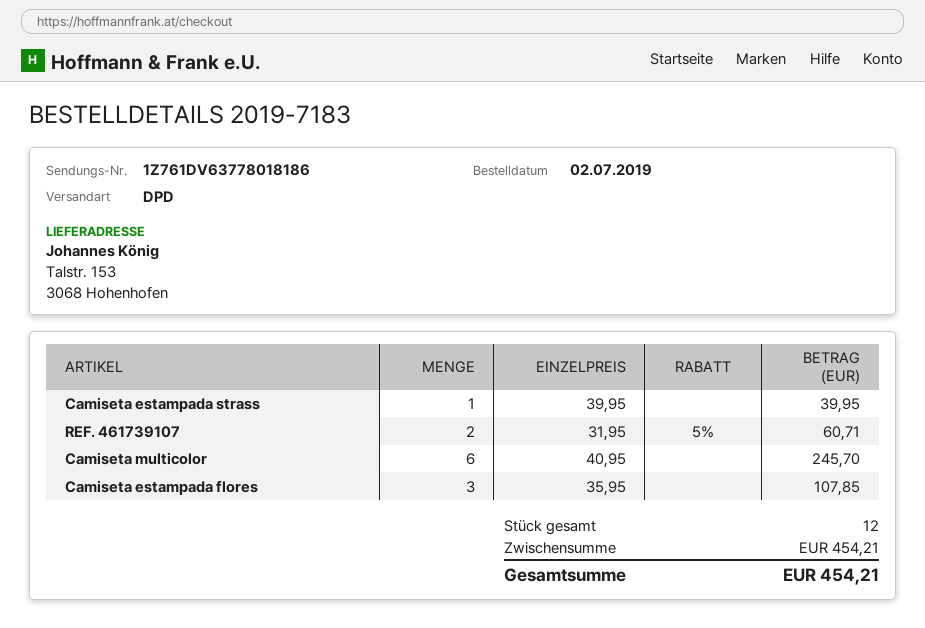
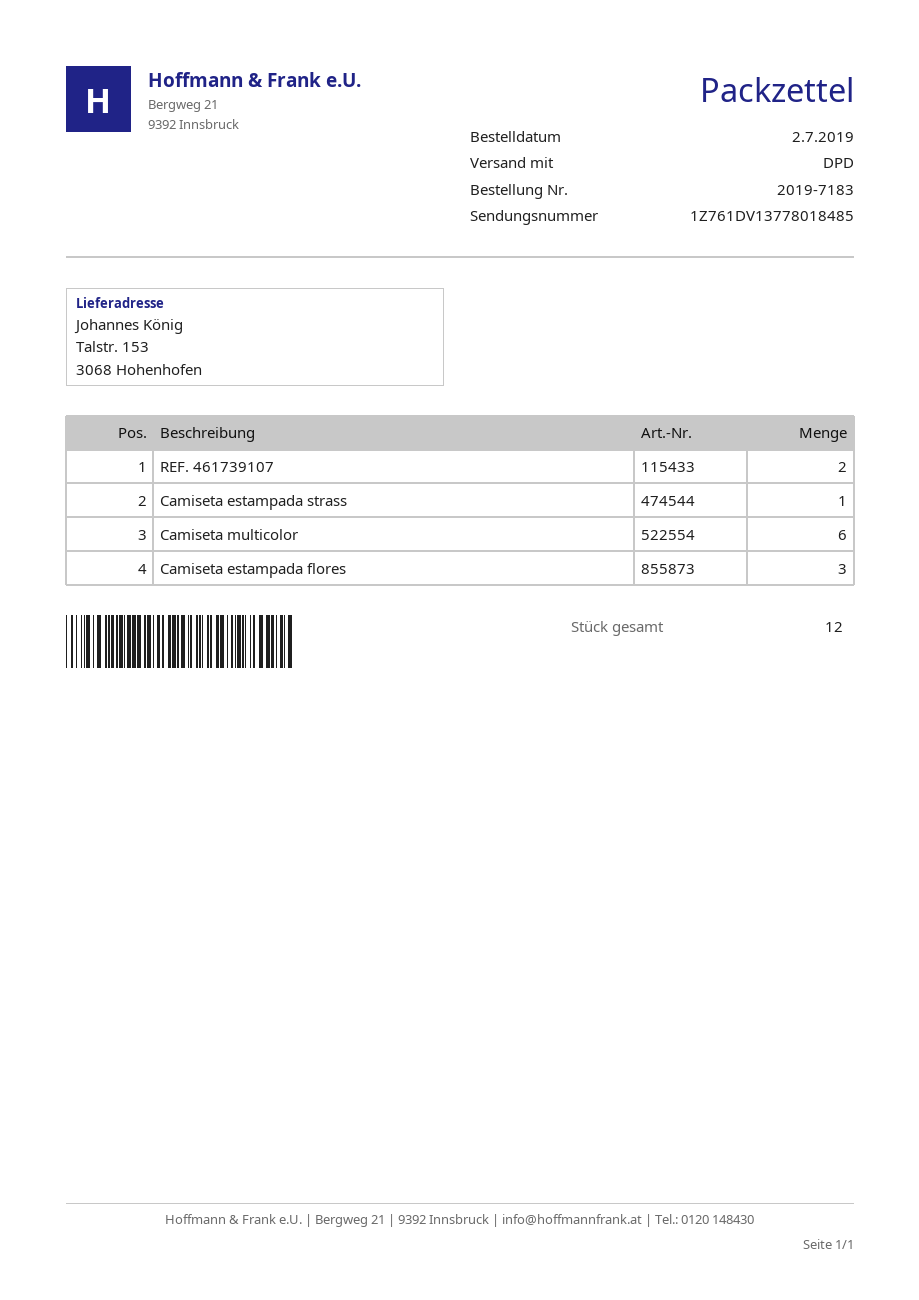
tracking number: 1Z761DV63778018186 -> 1Z761DV13778018485

